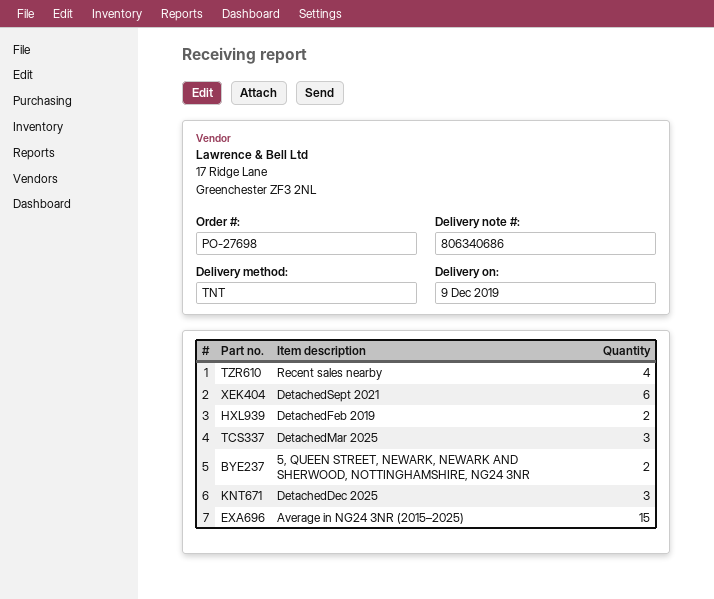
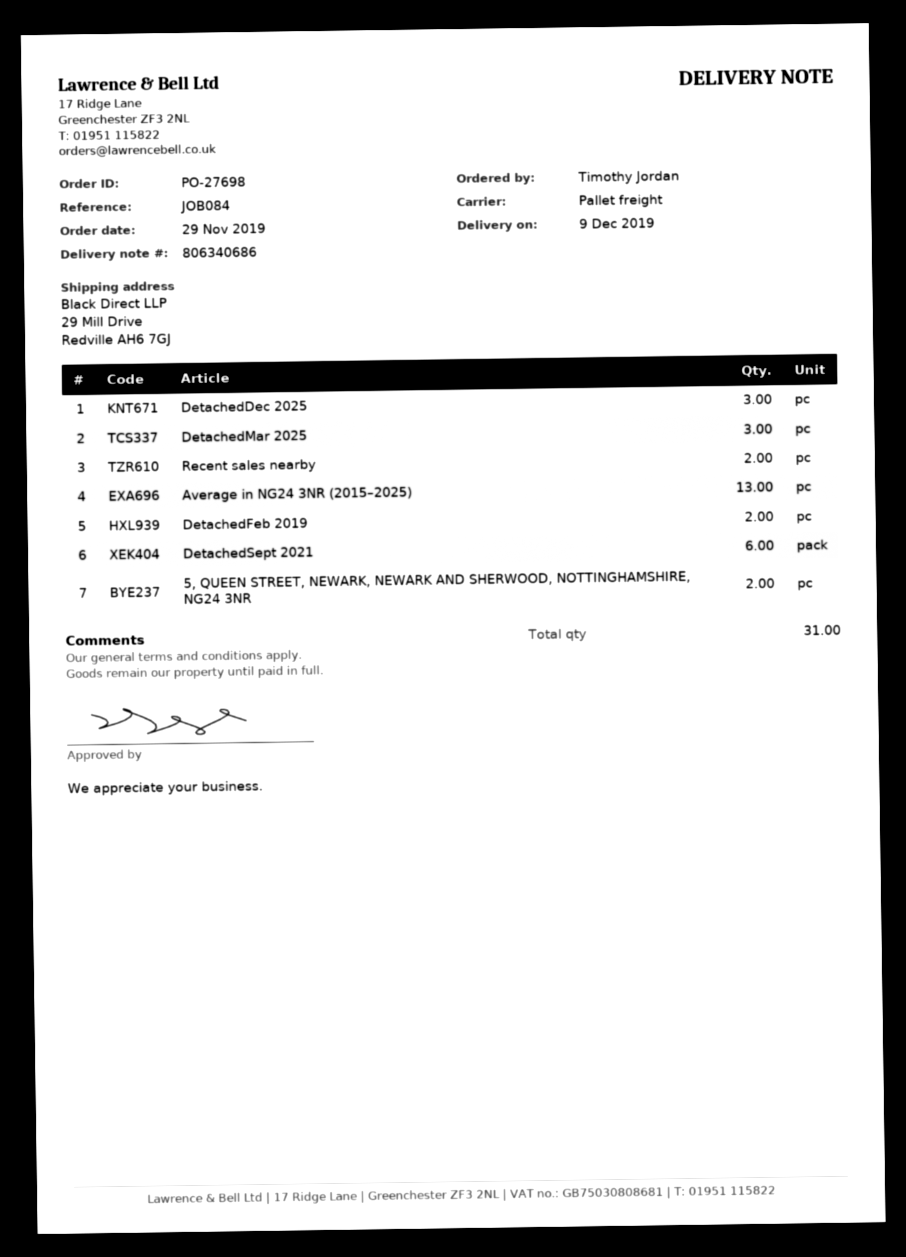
shipping method: TNT -> pallet freight
Recent sales nearby: 4 -> 2
Average in NG24 3NR (2015–2025): 15 -> 13

